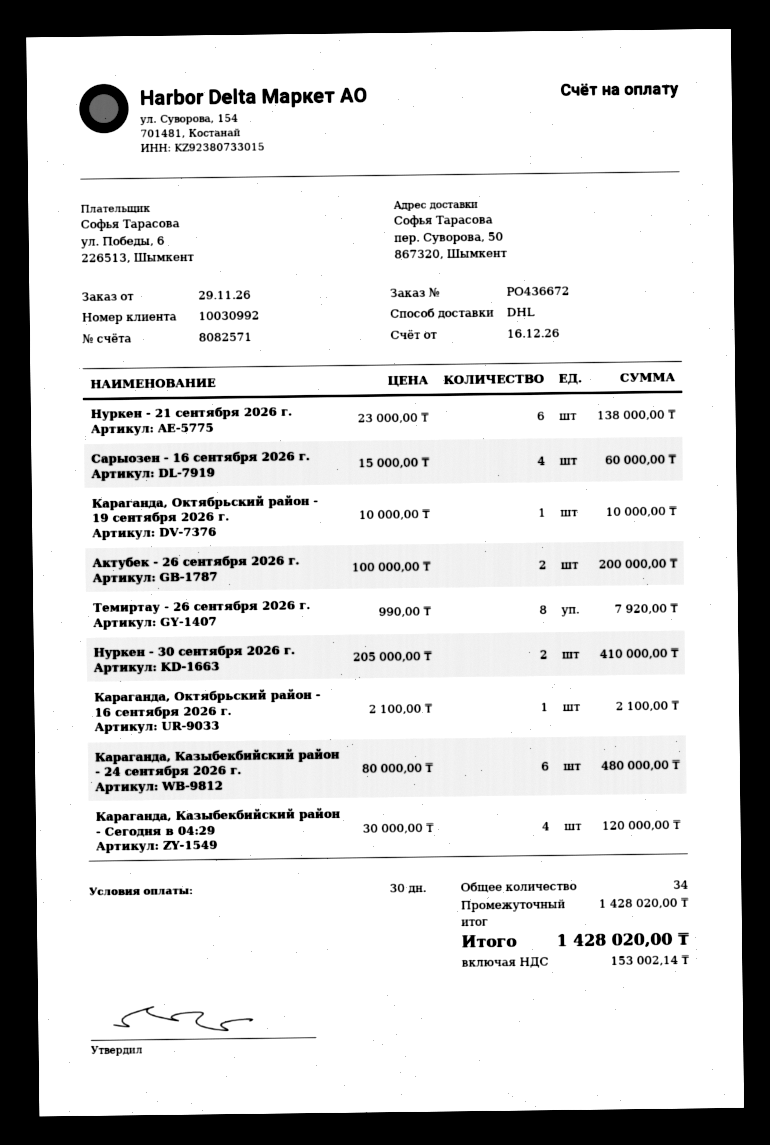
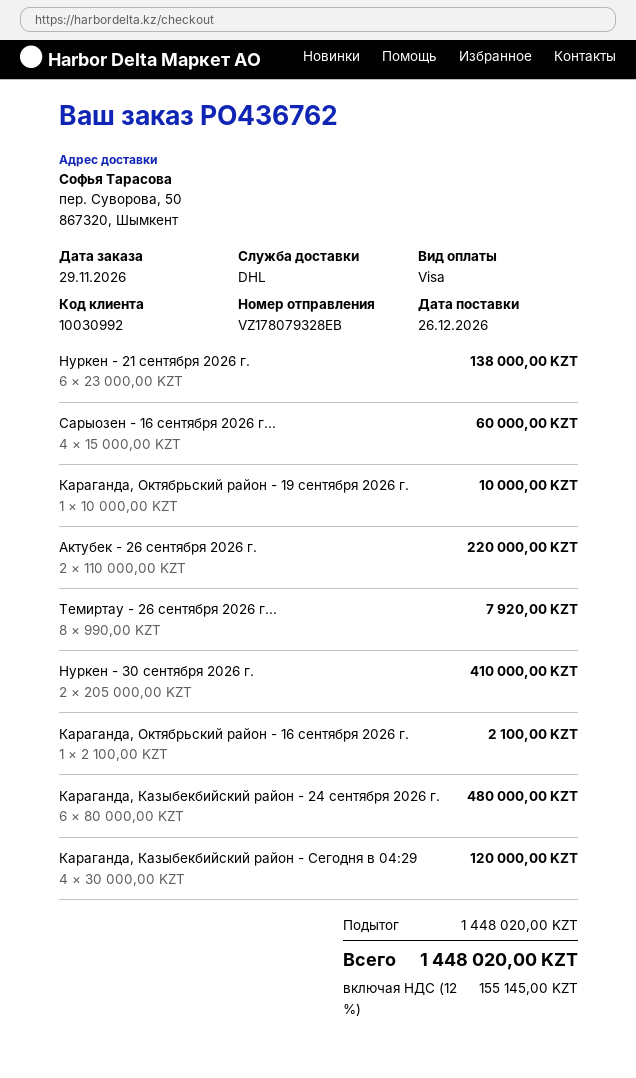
order number: PO436672 -> PO436762
Актубек - 26 сентября 2026 г.: 2 x 100000.00 = 200000.00 -> 2 x 110000.00 = 220000.00
subtotal: 1428020.00 -> 1448020.00
tax: 153002.14 -> 155145.00
total: 1428020.00 -> 1448020.00

